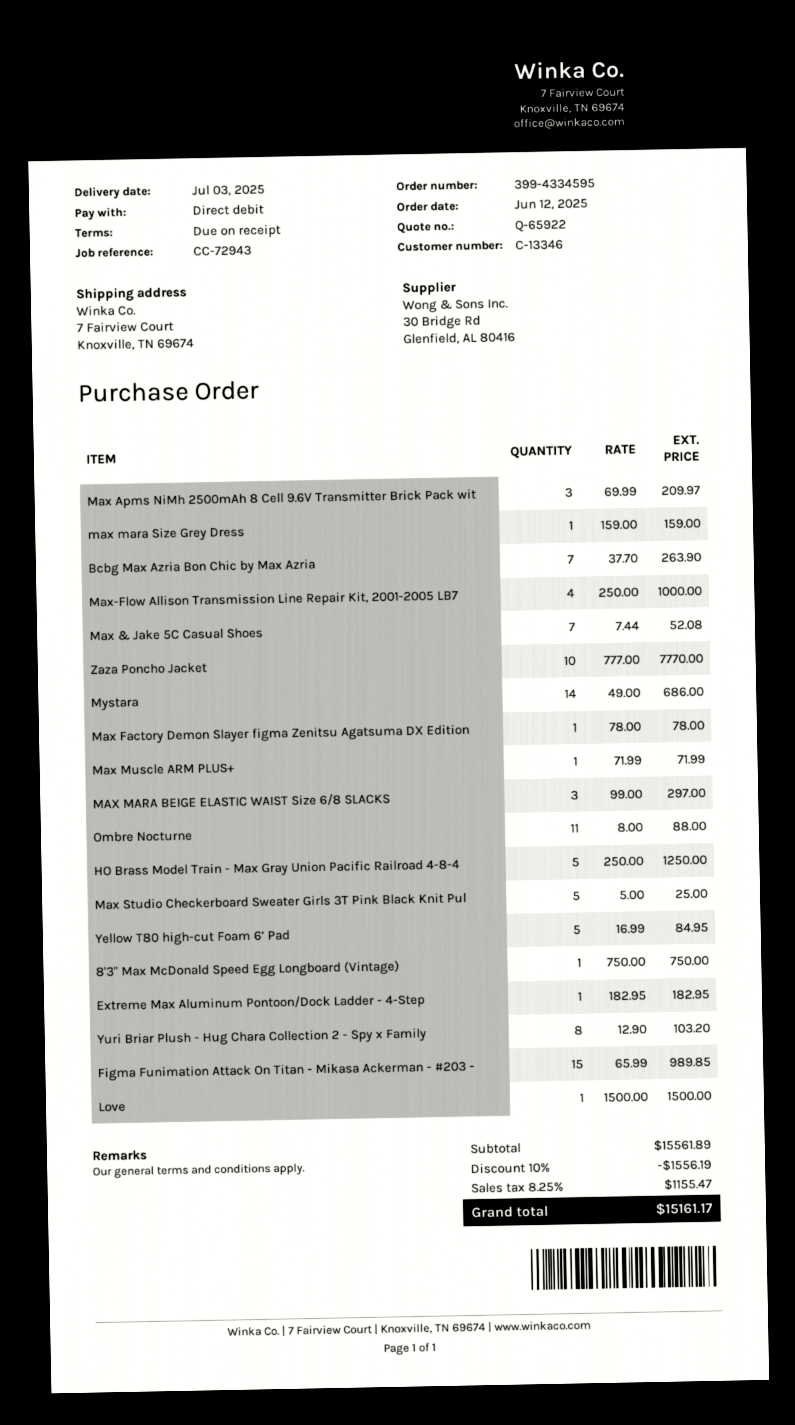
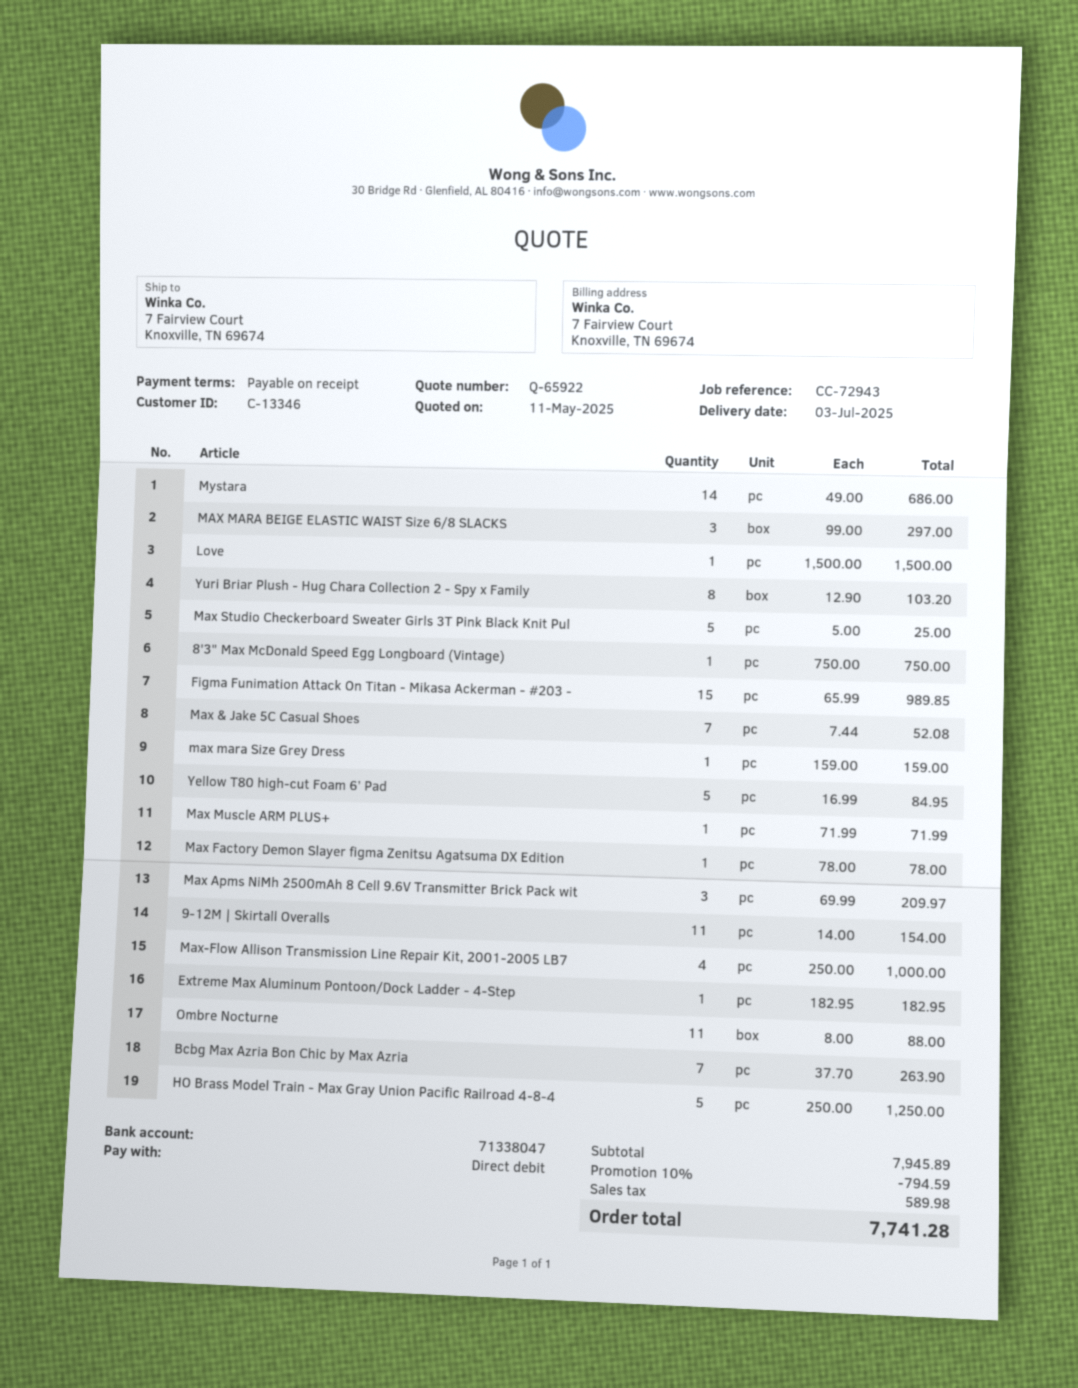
Zaza Poncho Jacket: 10 x 777.00 = 7770.00 -> none
9-12M | Skirtall Overalls: none -> 11 x 14.00 = 154.00
subtotal: 15561.89 -> 7945.89
discount: 10% = 1556.19 -> 10% = 794.59
tax: 1155.47 -> 589.98
total: 15161.17 -> 7741.28

